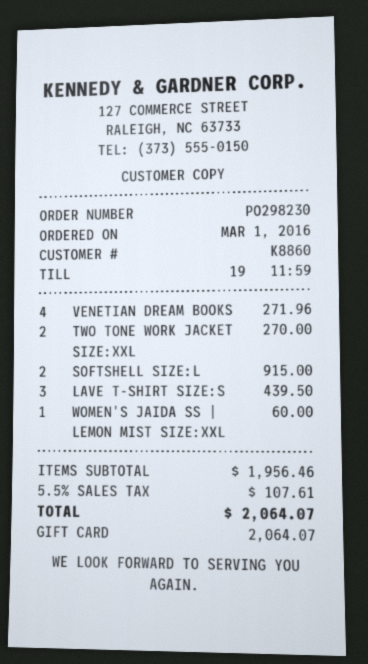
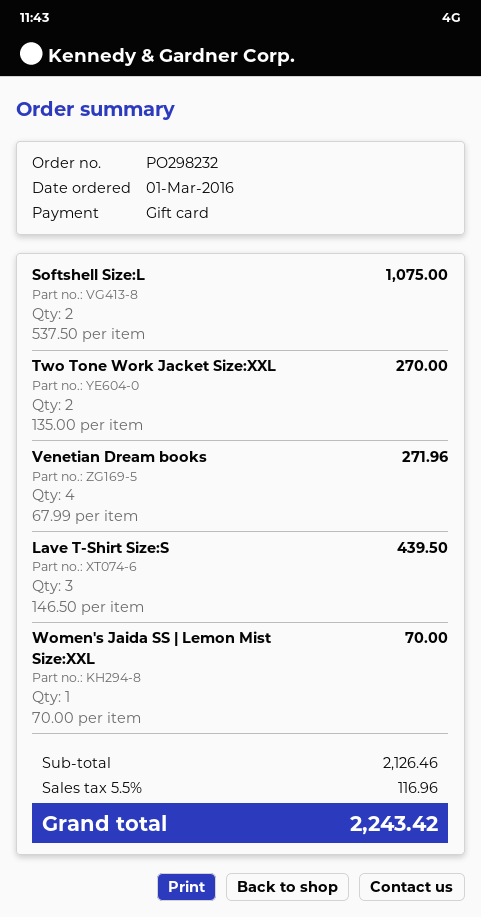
order number: PO298230 -> PO298232
SOFTSHELL SIZE:L: 2 for 915.00 -> 2 for 1075.00
WOMEN'S JAIDA SS | LEMON MIST SIZE:XXL: 1 for 60.00 -> 1 for 70.00
subtotal: 1956.46 -> 2126.46
tax: 5.5% = 107.61 -> 5.5% = 116.96
total: 2064.07 -> 2243.42

